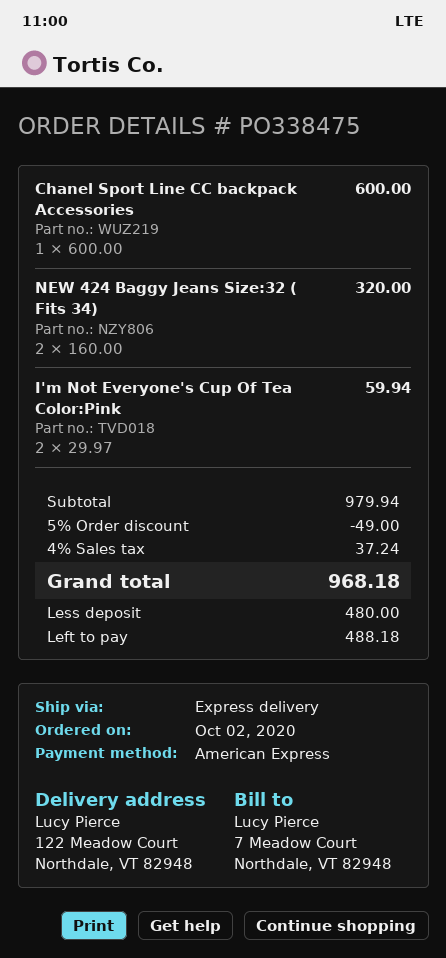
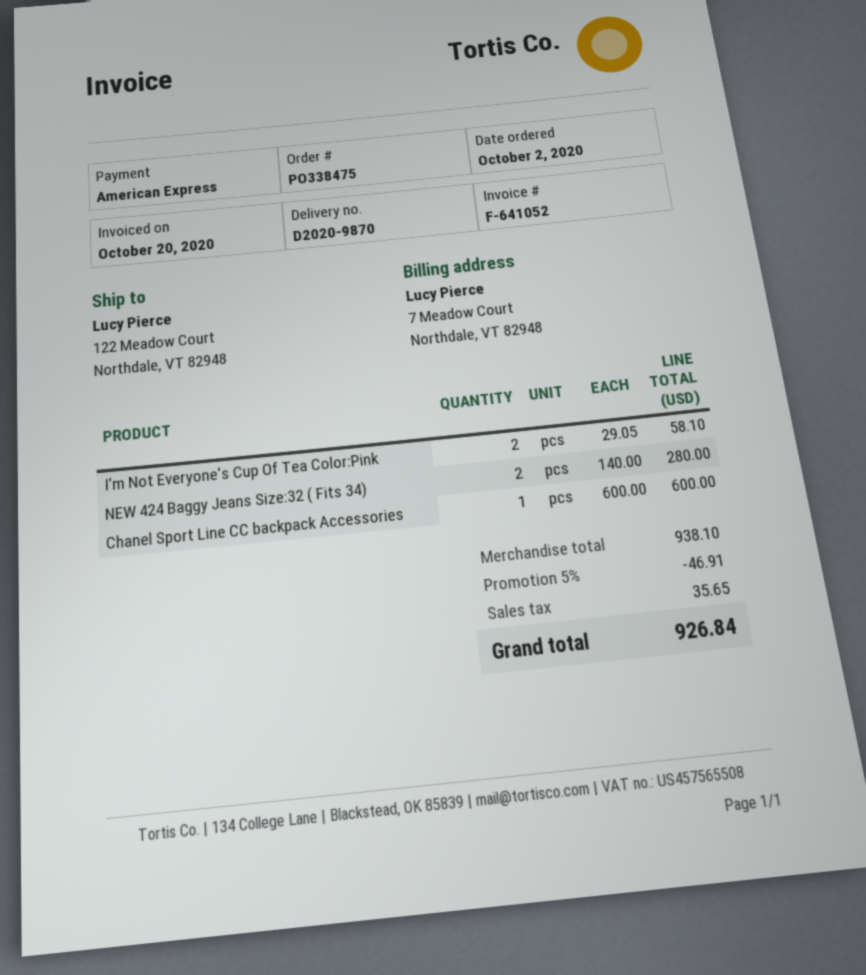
NEW 424 Baggy Jeans Size:32 ( Fits 34): 2 x 160.00 = 320.00 -> 2 x 140.00 = 280.00
I'm Not Everyone's Cup Of Tea Color:Pink: 2 x 29.97 = 59.94 -> 2 x 29.05 = 58.10
subtotal: 979.94 -> 938.10
discount: 5% = 49.00 -> 5% = 46.91
tax: 37.24 -> 35.65
total: 968.18 -> 926.84

